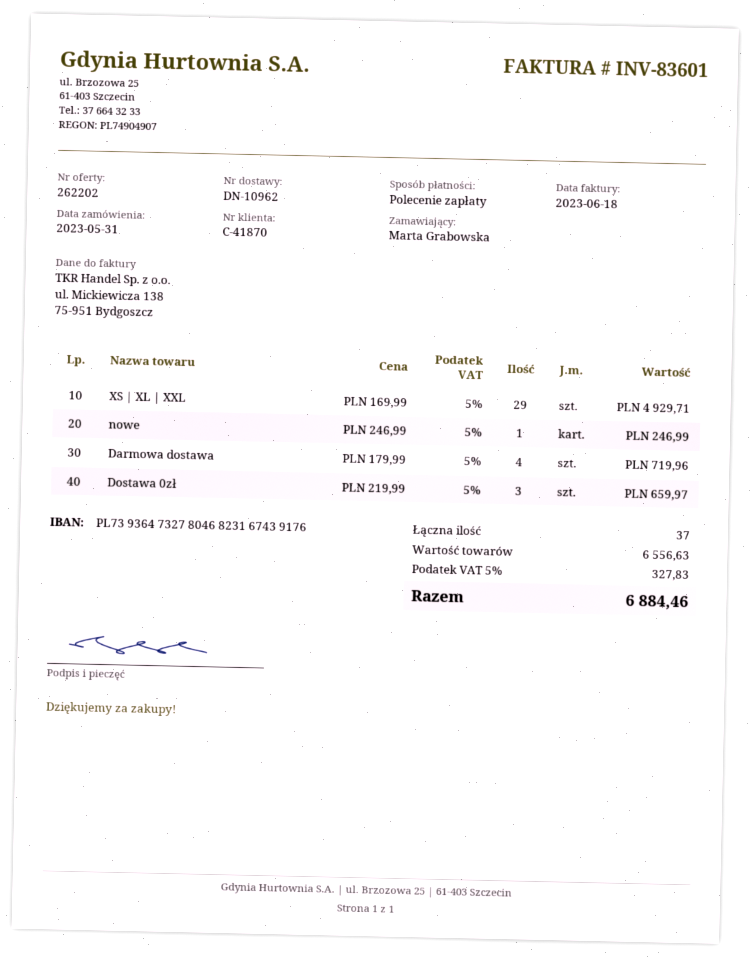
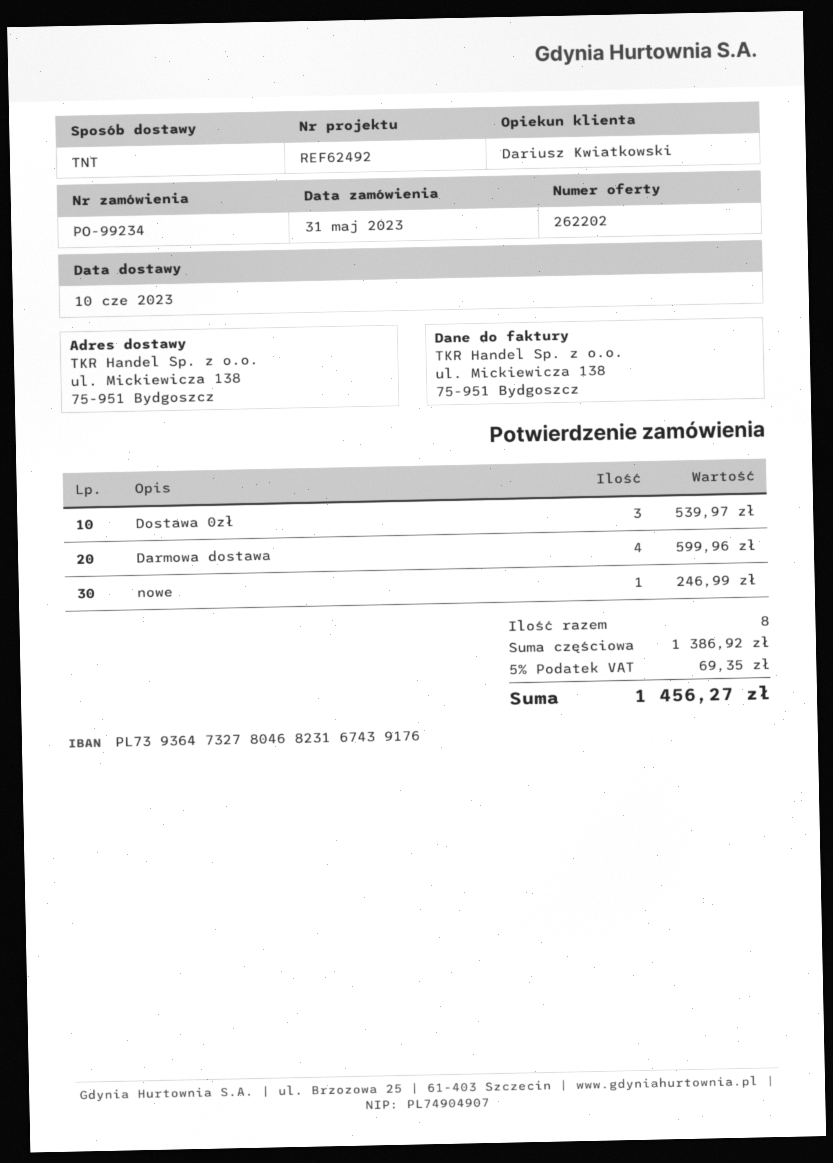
XS | XL | XXL: 29 for 4929.71 -> none
Darmowa dostawa: 4 for 719.96 -> 4 for 599.96
Dostawa 0zł: 3 for 659.97 -> 3 for 539.97
total quantity: 37 -> 8
subtotal: 6556.63 -> 1386.92
tax: 5% = 327.83 -> 5% = 69.35
total: 6884.46 -> 1456.27

